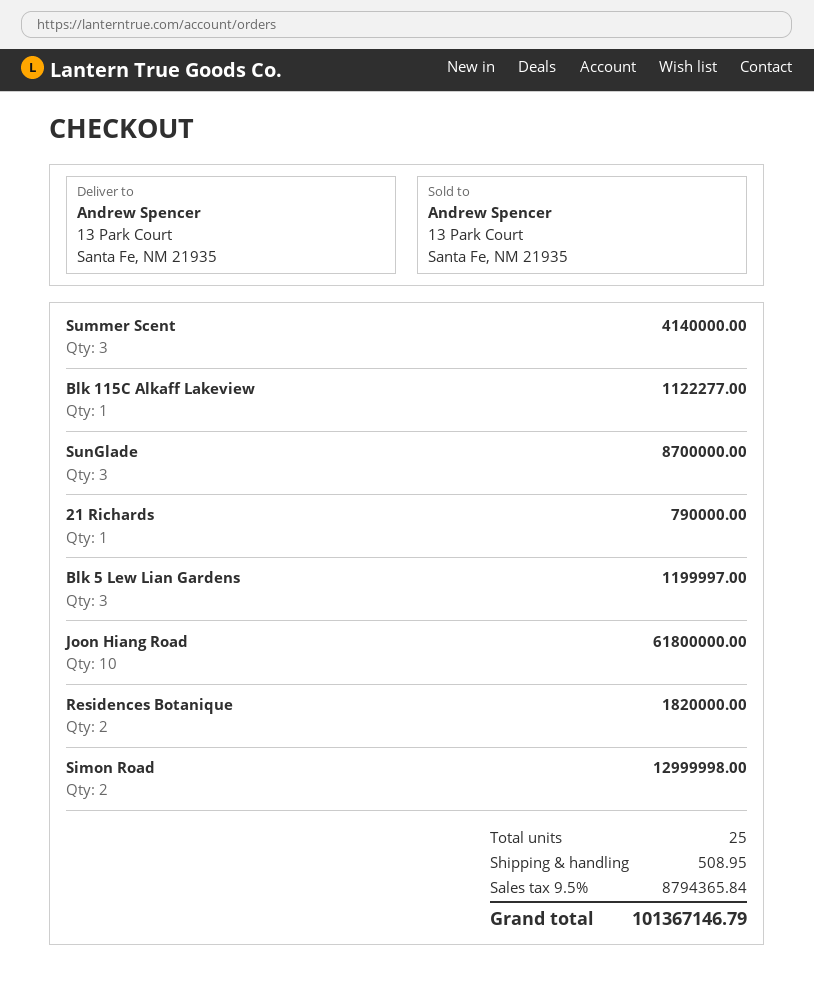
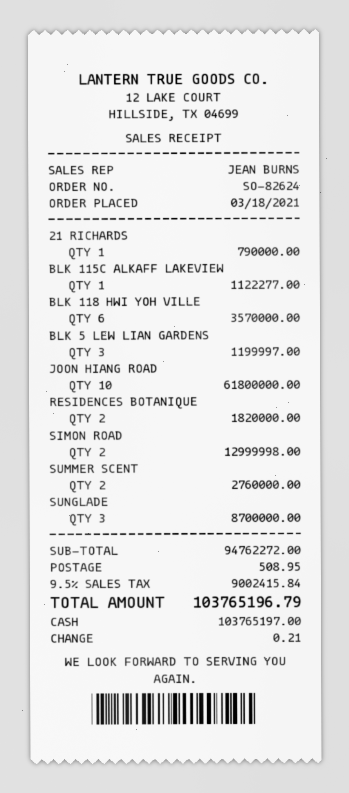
Summer Scent: 3 for 4140000.00 -> 2 for 2760000.00
BLK 118 HWI YOH VILLE: none -> 6 for 3570000.00
tax: 9.5% = 8794365.84 -> 9.5% = 9002415.84
total: 101367146.79 -> 103765196.79

